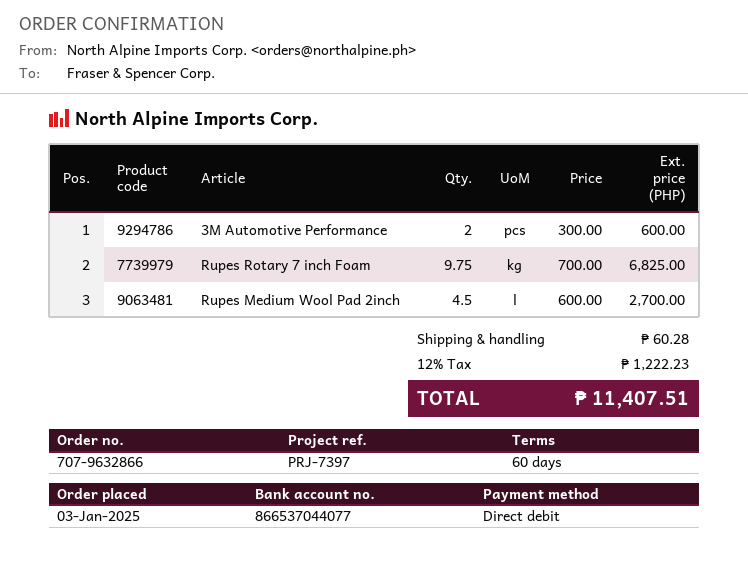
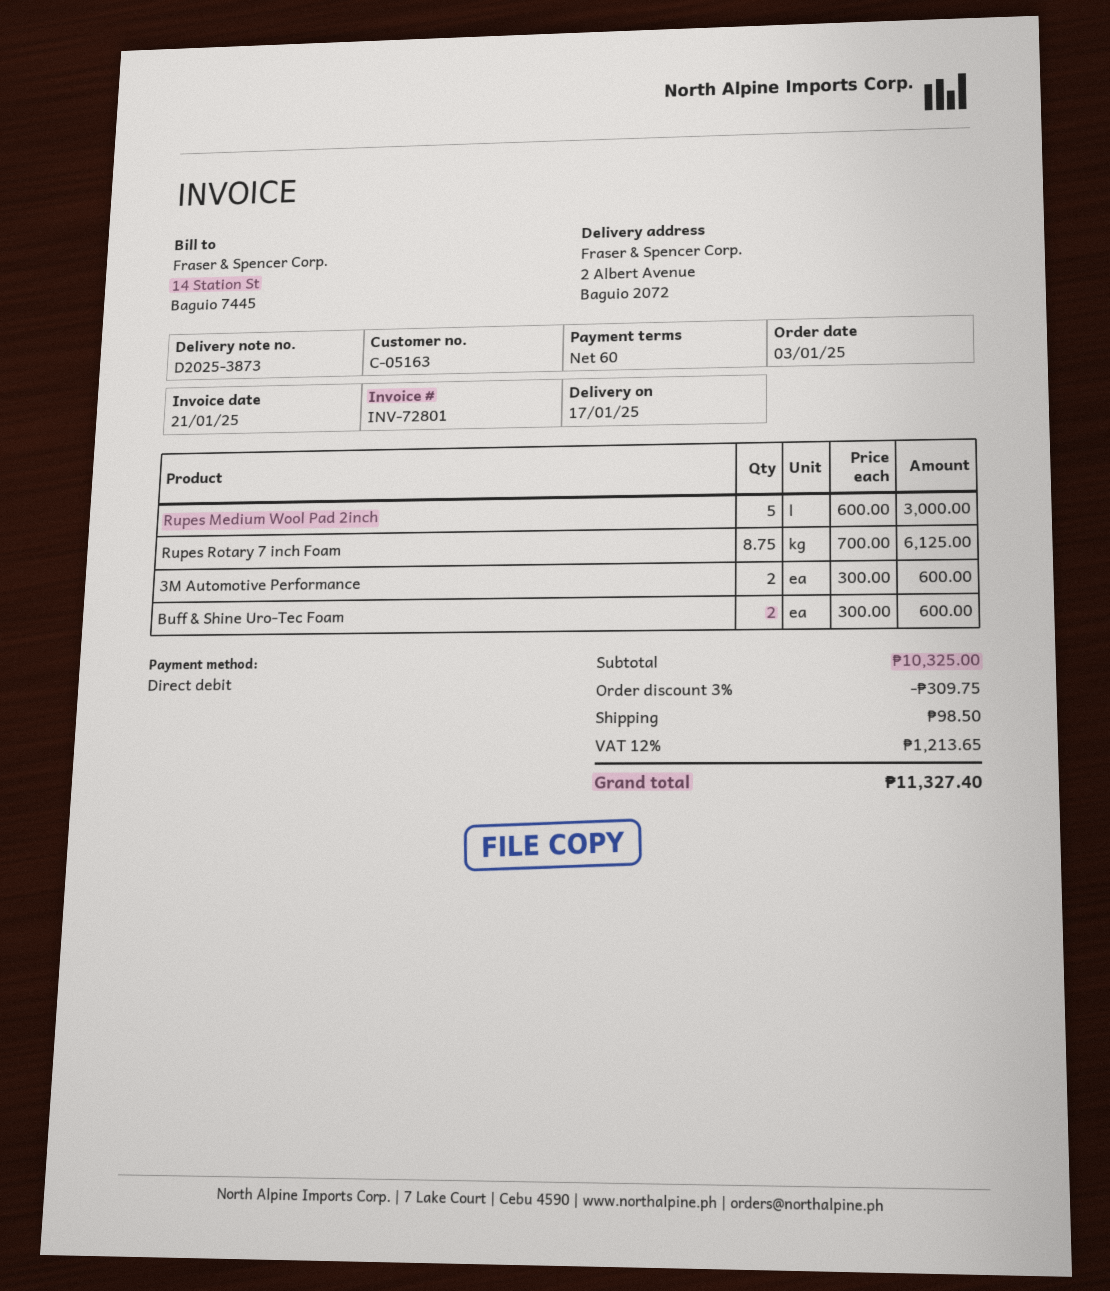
Rupes Rotary 7 inch Foam: 9.75 x 700.00 = 6825.00 -> 8.75 x 700.00 = 6125.00
Rupes Medium Wool Pad 2inch: 4.5 x 600.00 = 2700.00 -> 5 x 600.00 = 3000.00
Buff & Shine Uro-Tec Foam: none -> 2 x 300.00 = 600.00
discount: none -> 3% = 309.75
shipping: 60.28 -> 98.50
tax: 12% = 1222.23 -> 12% = 1213.65
total: 11407.51 -> 11327.40

